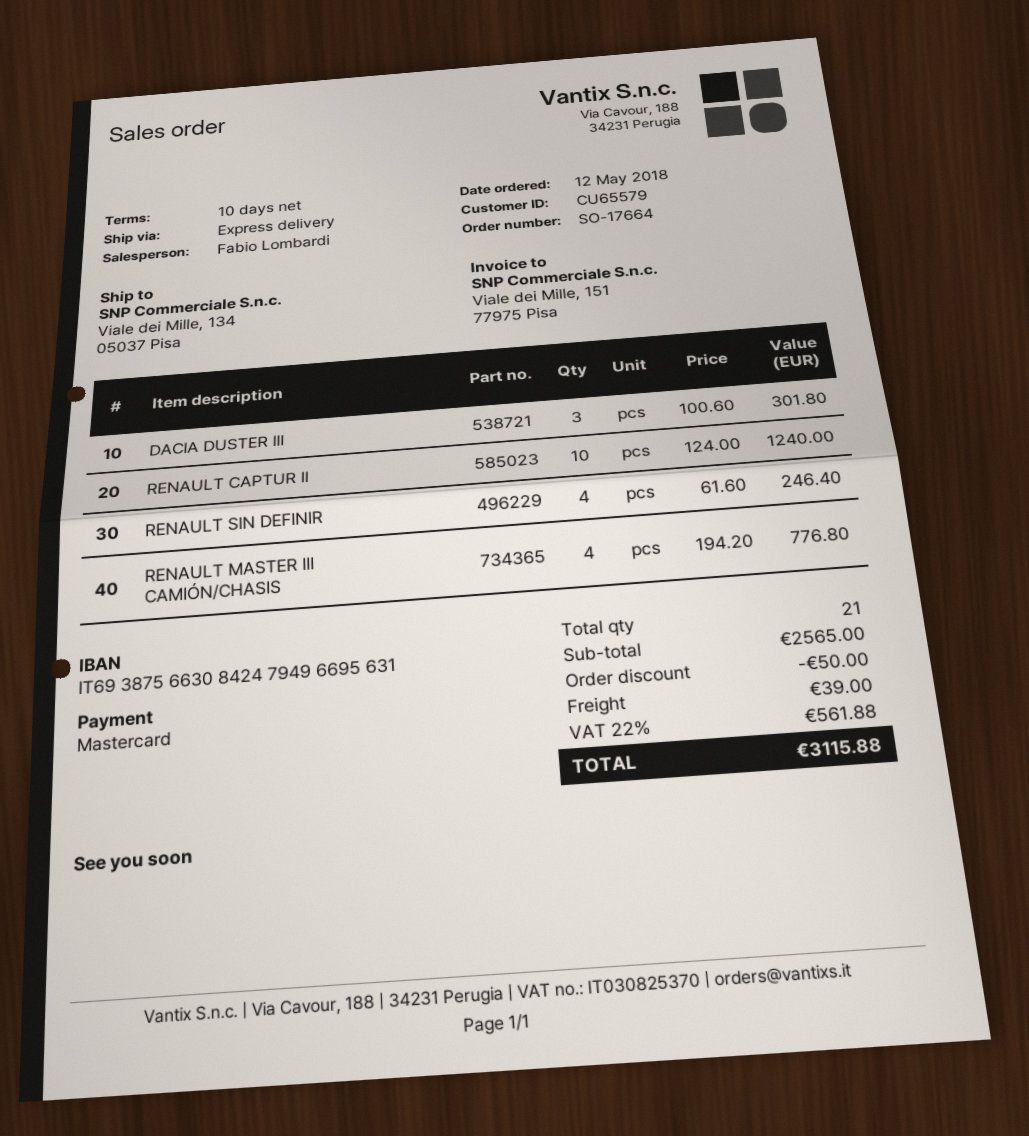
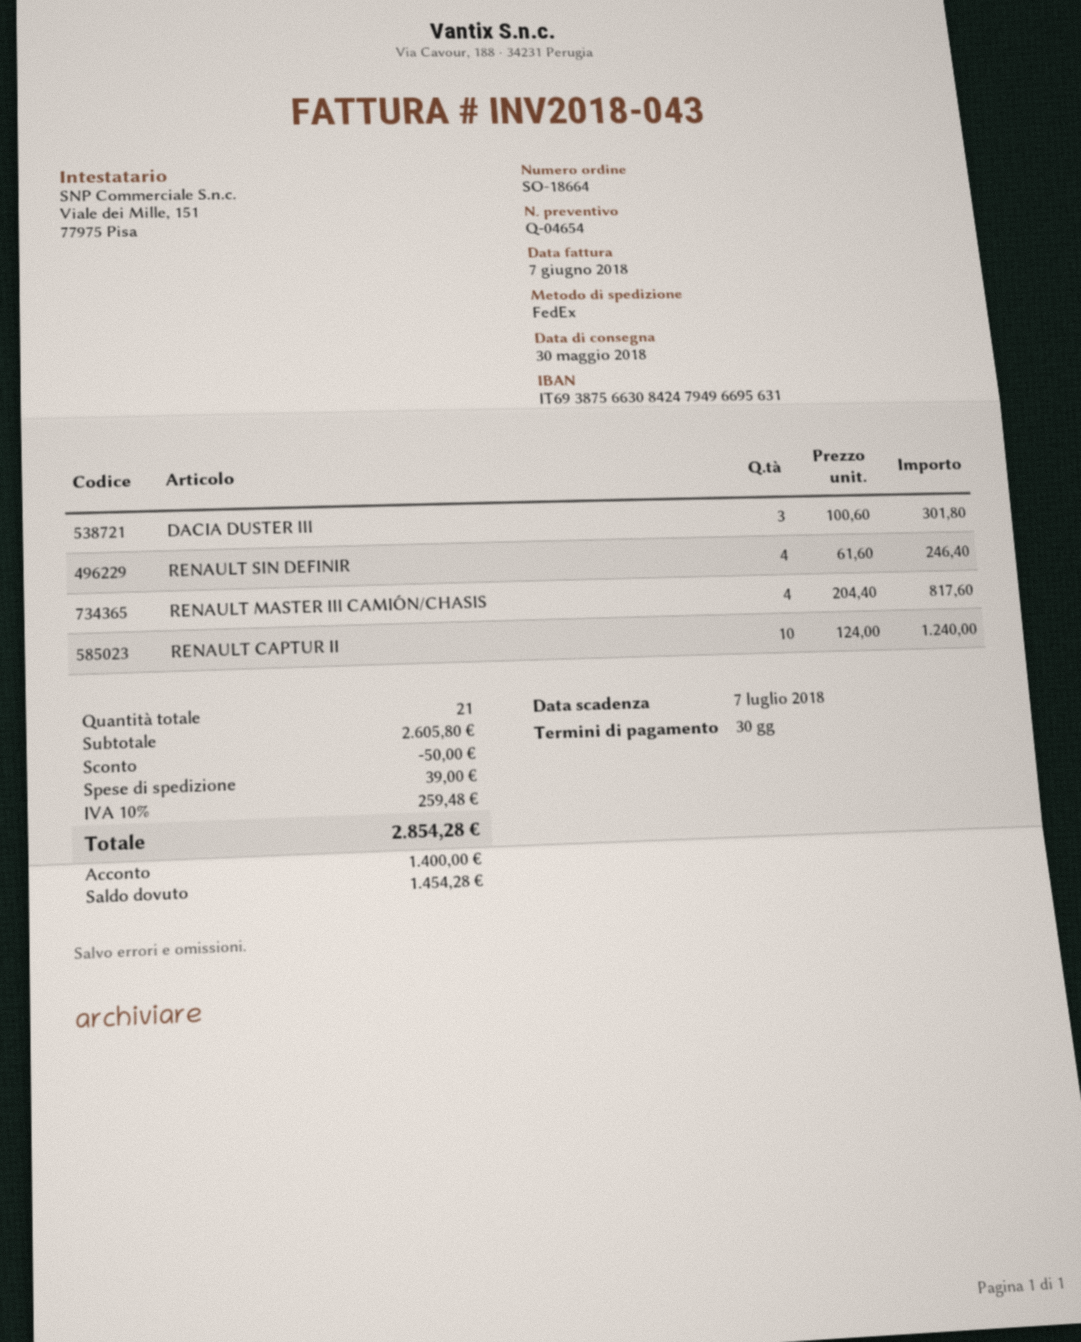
order number: SO-17664 -> SO-18664
payment terms: 10 days -> 30 days
shipping method: express -> FedEx
RENAULT MASTER III CAMIÓN/CHASIS: 4 x 194.20 = 776.80 -> 4 x 204.40 = 817.60
subtotal: 2565.00 -> 2605.80
tax: 22% = 561.88 -> 10% = 259.48
total: 3115.88 -> 2854.28

